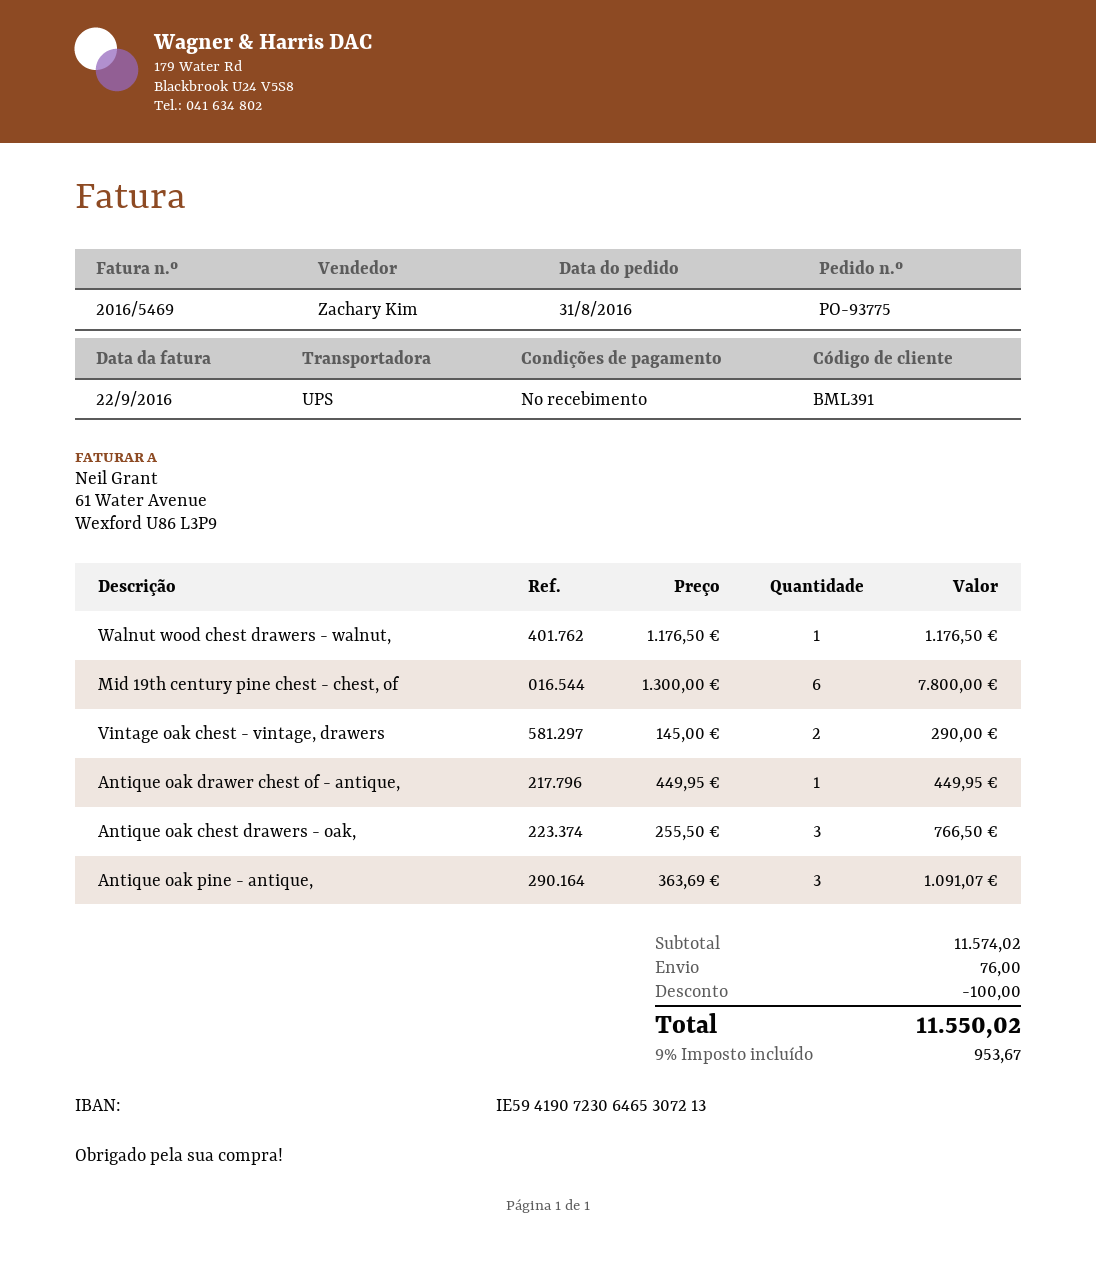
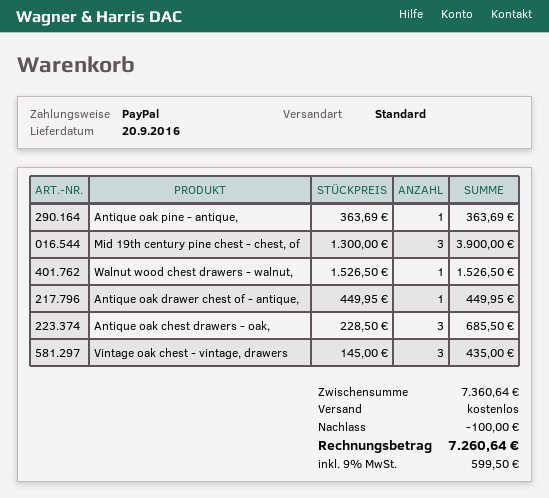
shipping method: UPS -> standard
Walnut wood chest drawers - walnut,: 1 x 1176.50 = 1176.50 -> 1 x 1526.50 = 1526.50
Mid 19th century pine chest - chest, of: 6 x 1300.00 = 7800.00 -> 3 x 1300.00 = 3900.00
Vintage oak chest - vintage, drawers: 2 x 145.00 = 290.00 -> 3 x 145.00 = 435.00
Antique oak chest drawers - oak,: 3 x 255.50 = 766.50 -> 3 x 228.50 = 685.50
Antique oak pine - antique,: 3 x 363.69 = 1091.07 -> 1 x 363.69 = 363.69
subtotal: 11574.02 -> 7360.64
shipping: 76.00 -> 0.00
tax: 9% = 953.67 -> 9% = 599.50
total: 11550.02 -> 7260.64

